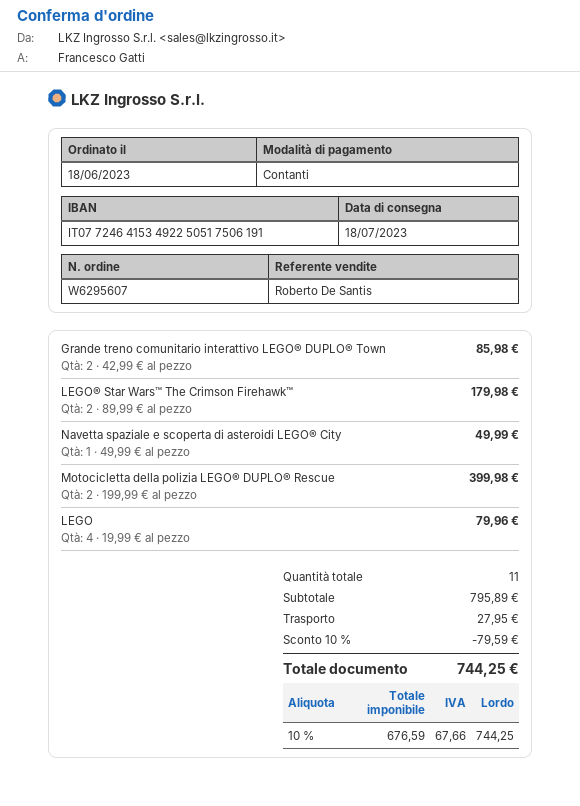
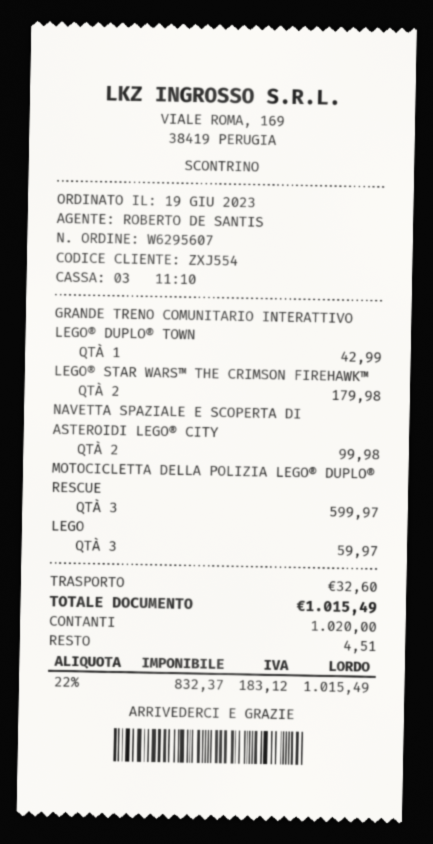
order date: 2023-06-18 -> 2023-06-19
Grande treno comunitario interattivo LEGO® DUPLO® Town: 2 for 85.98 -> 1 for 42.99
Navetta spaziale e scoperta di asteroidi LEGO® City: 1 for 49.99 -> 2 for 99.98
Motocicletta della polizia LEGO® DUPLO® Rescue: 2 for 399.98 -> 3 for 599.97
LEGO: 4 for 79.96 -> 3 for 59.97
discount: 10% = 79.59 -> none
shipping: 27.95 -> 32.60
net: 676.59 -> 832.37
tax: 10% = 67.66 -> 22% = 183.12
total: 744.25 -> 1015.49

